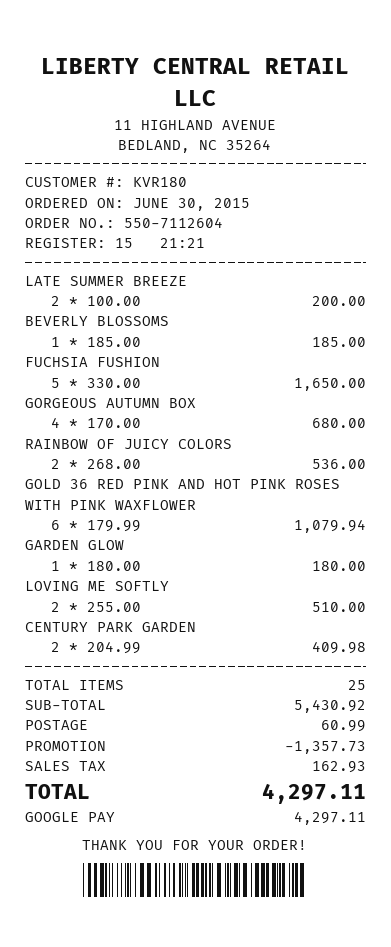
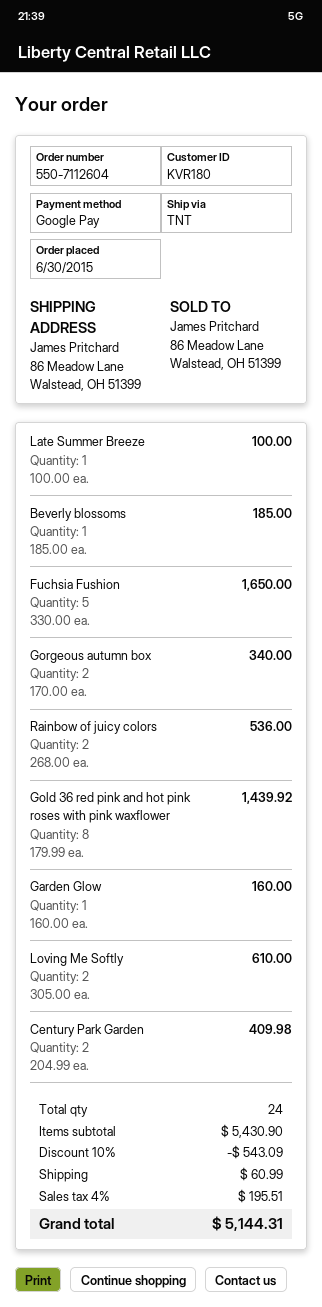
LATE SUMMER BREEZE: 2 x 100.00 = 200.00 -> 1 x 100.00 = 100.00
GORGEOUS AUTUMN BOX: 4 x 170.00 = 680.00 -> 2 x 170.00 = 340.00
GOLD 36 RED PINK AND HOT PINK ROSES WITH PINK WAXFLOWER: 6 x 179.99 = 1079.94 -> 8 x 179.99 = 1439.92
GARDEN GLOW: 1 x 180.00 = 180.00 -> 1 x 160.00 = 160.00
LOVING ME SOFTLY: 2 x 255.00 = 510.00 -> 2 x 305.00 = 610.00
total quantity: 25 -> 24
subtotal: 5430.92 -> 5430.90
discount: 1357.73 -> 543.09
tax: 162.93 -> 195.51
total: 4297.11 -> 5144.31

